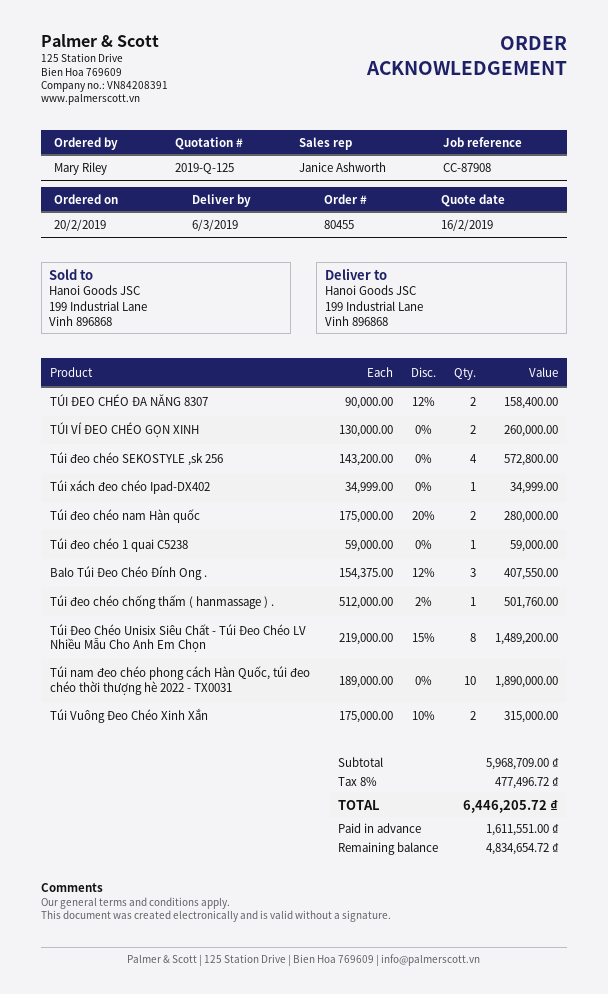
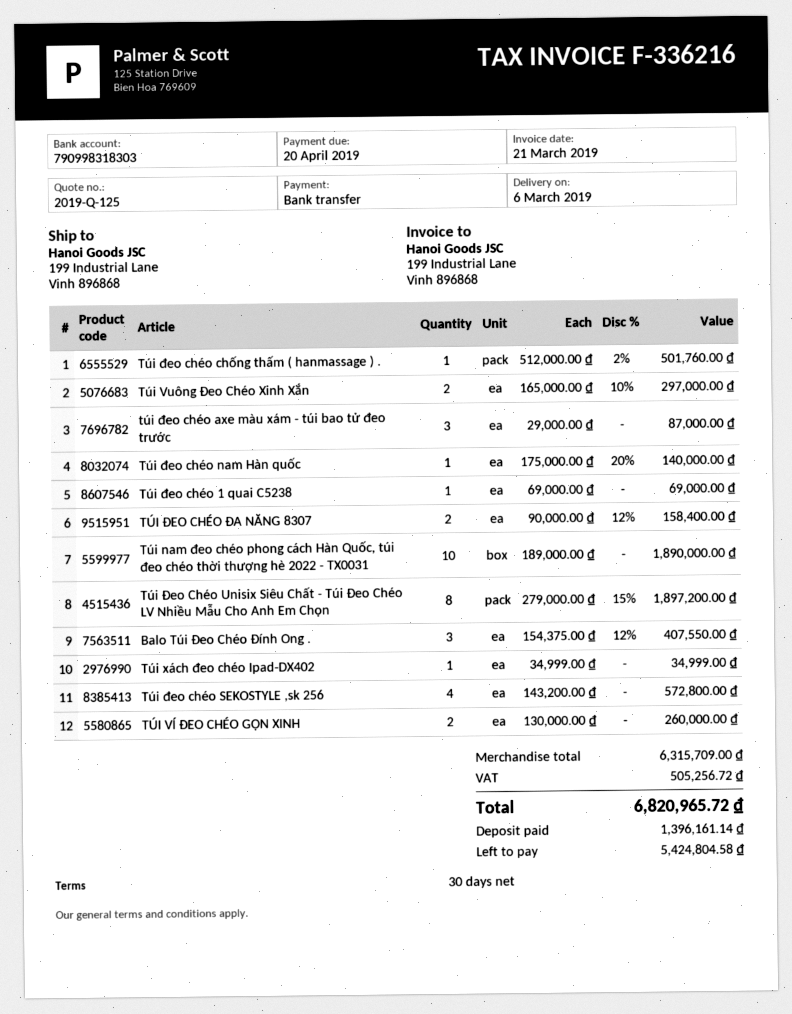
Túi đeo chéo nam Hàn quốc: 2 x 175000.00 - 20% = 280000.00 -> 1 x 175000.00 - 20% = 140000.00
Túi đeo chéo 1 quai C5238: 1 x 59000.00 = 59000.00 -> 1 x 69000.00 = 69000.00
Túi Đeo Chéo Unisix Siêu Chất - Túi Đeo Chéo LV Nhiều Mẫu Cho Anh Em Chọn: 8 x 219000.00 - 15% = 1489200.00 -> 8 x 279000.00 - 15% = 1897200.00
Túi Vuông Đeo Chéo Xinh Xắn: 2 x 175000.00 - 10% = 315000.00 -> 2 x 165000.00 - 10% = 297000.00
túi đeo chéo axe màu xám - túi bao tử đeo trước: none -> 3 x 29000.00 = 87000.00
subtotal: 5968709.00 -> 6315709.00
tax: 477496.72 -> 505256.72
total: 6446205.72 -> 6820965.72
deposit: 1611551.00 -> 1396161.14
balance: 4834654.72 -> 5424804.58

